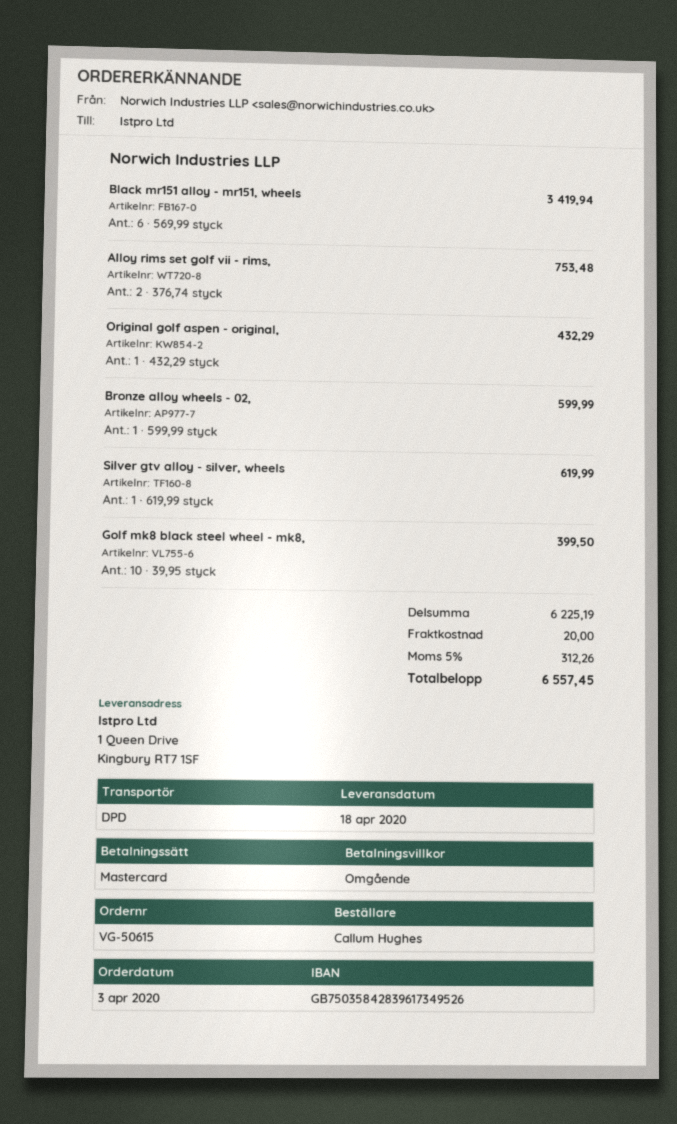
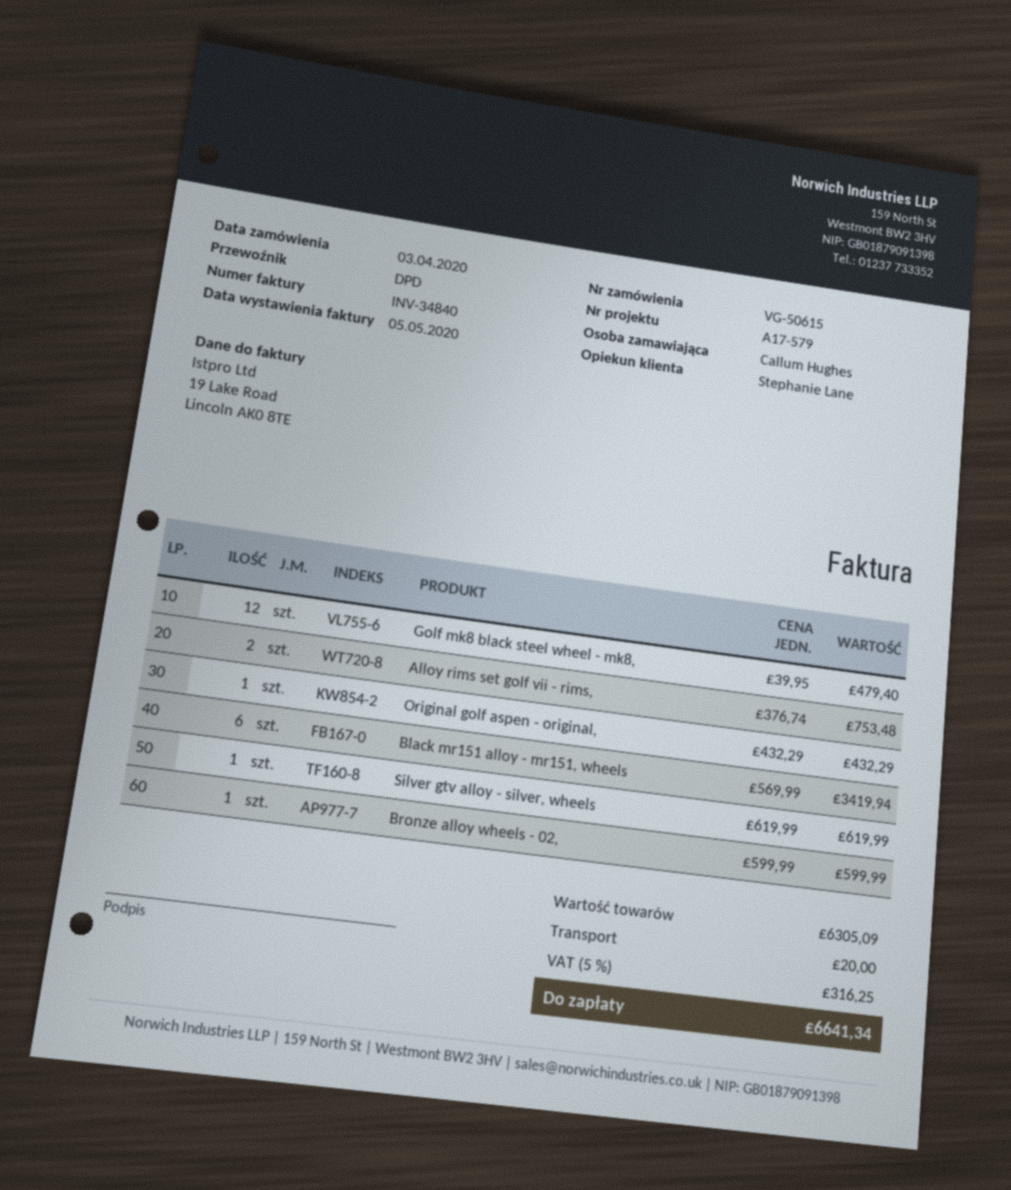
Golf mk8 black steel wheel - mk8,: 10 x 39.95 = 399.50 -> 12 x 39.95 = 479.40
subtotal: 6225.19 -> 6305.09
tax: 5% = 312.26 -> 5% = 316.25
total: 6557.45 -> 6641.34

